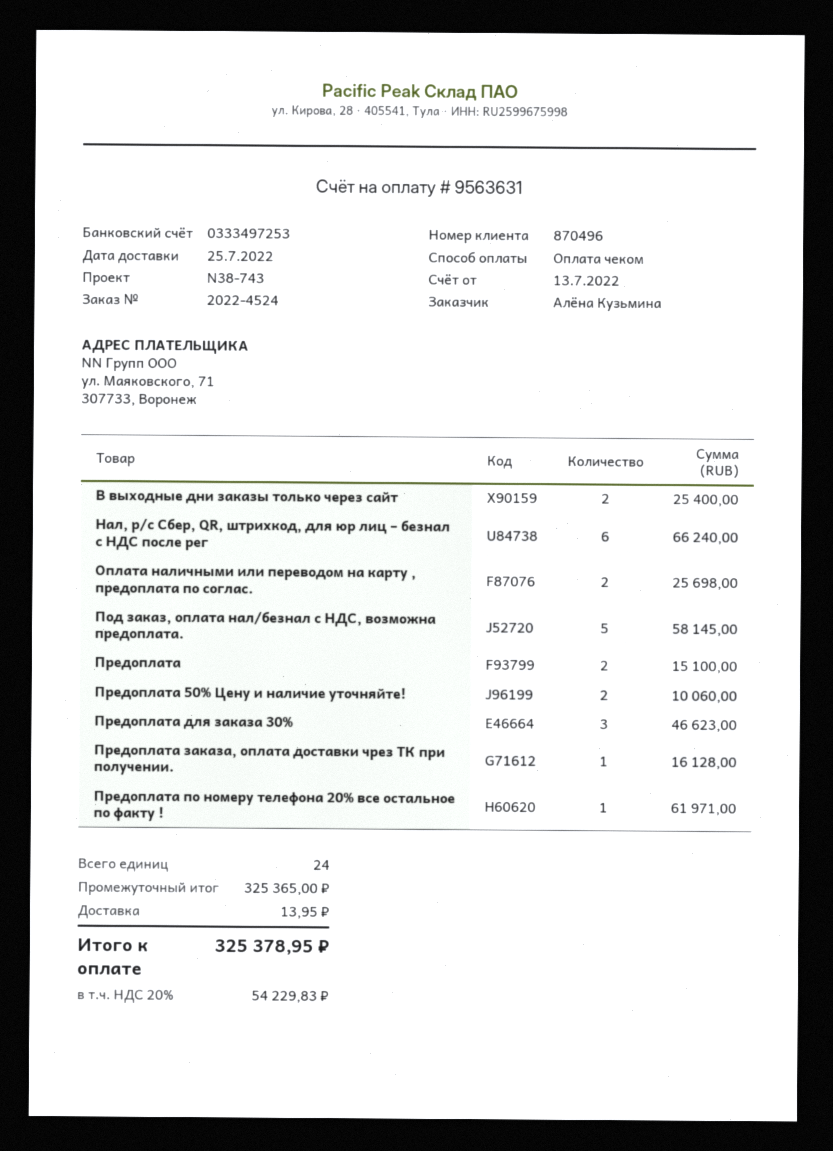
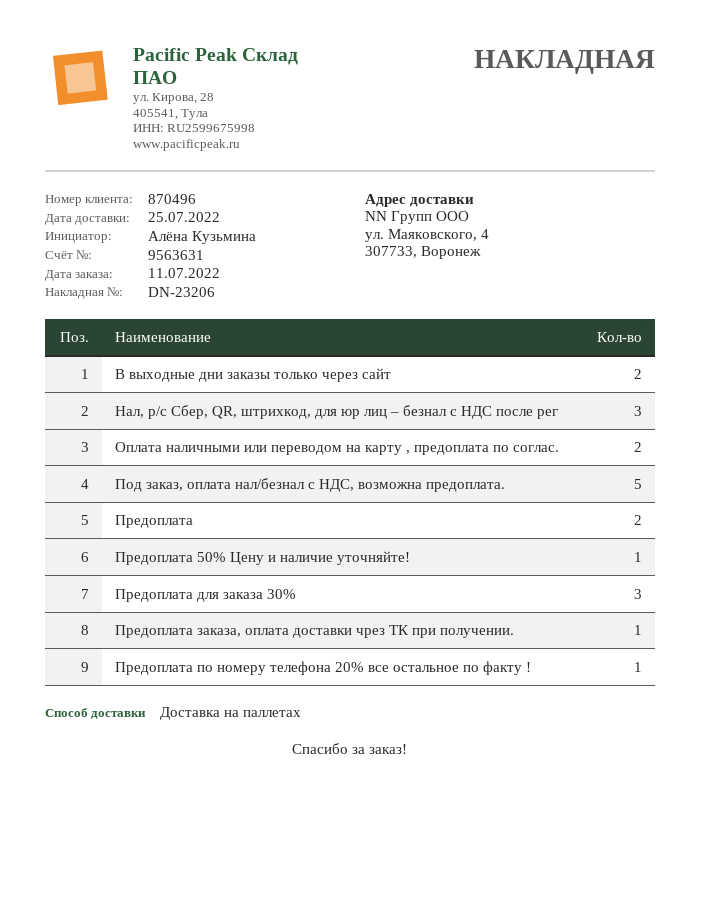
Нал, р/с Сбер, QR, штрихкод, для юр лиц – безнал с НДС после рег: 6 -> 3
Предоплата 50% Цену и наличие уточняйте!: 2 -> 1

